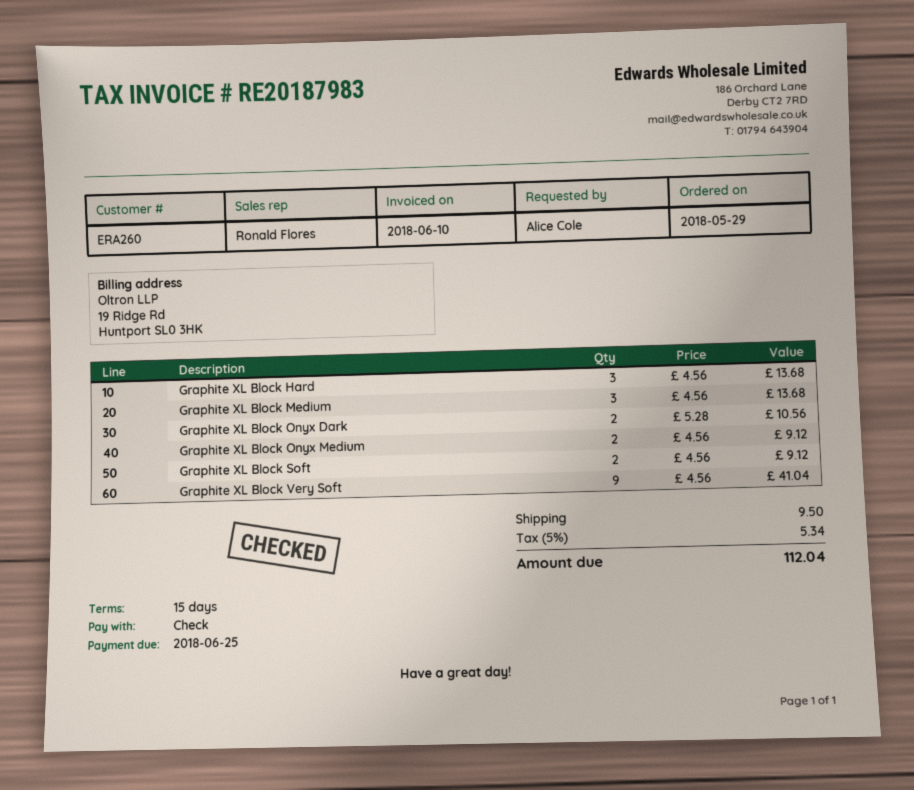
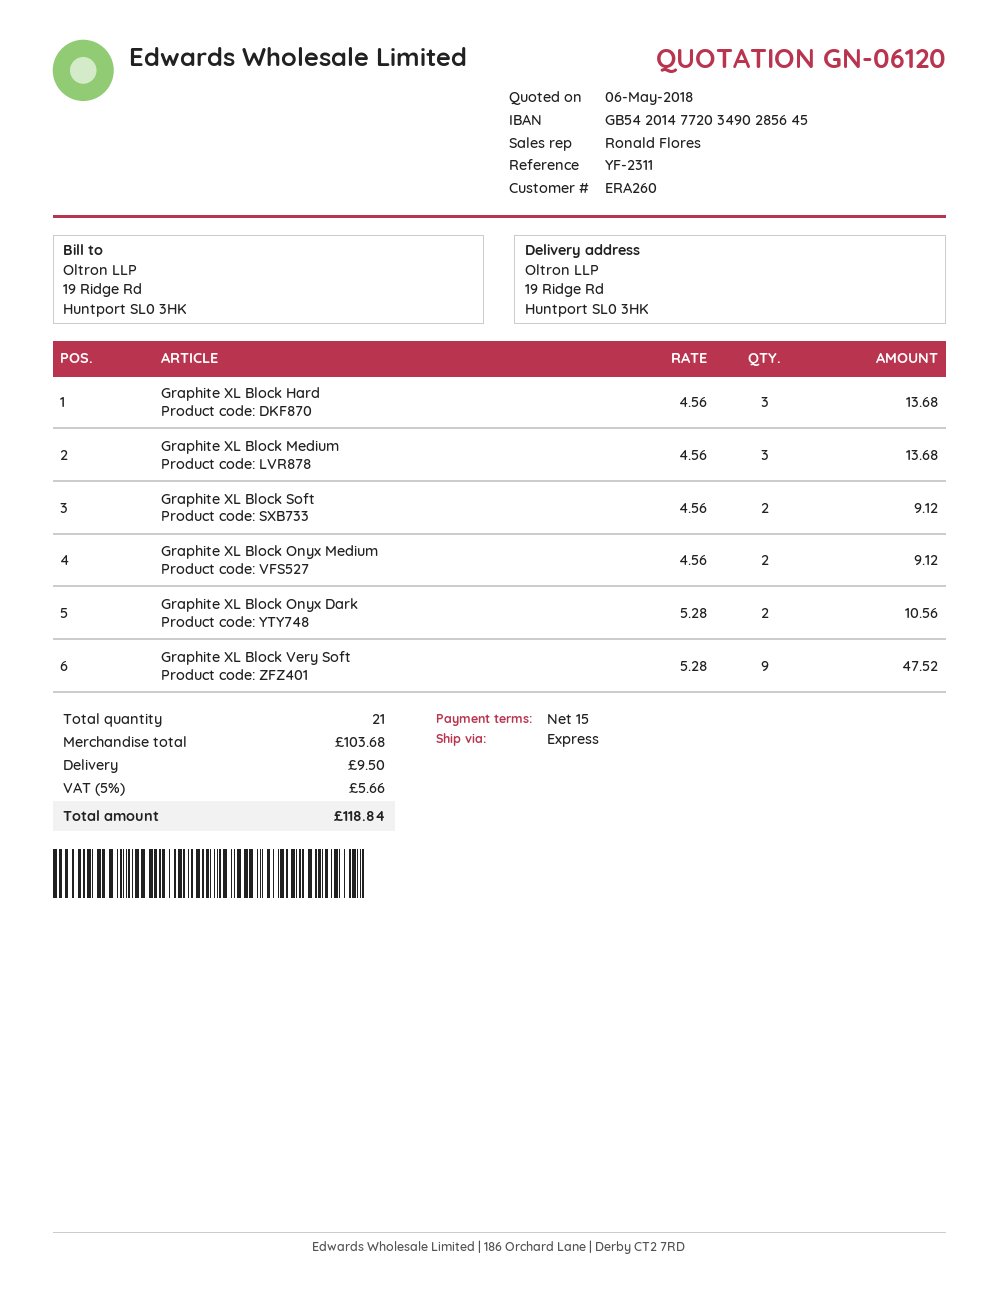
Graphite XL Block Very Soft: 9 x 4.56 = 41.04 -> 9 x 5.28 = 47.52
tax: 5% = 5.34 -> 5% = 5.66
total: 112.04 -> 118.84

